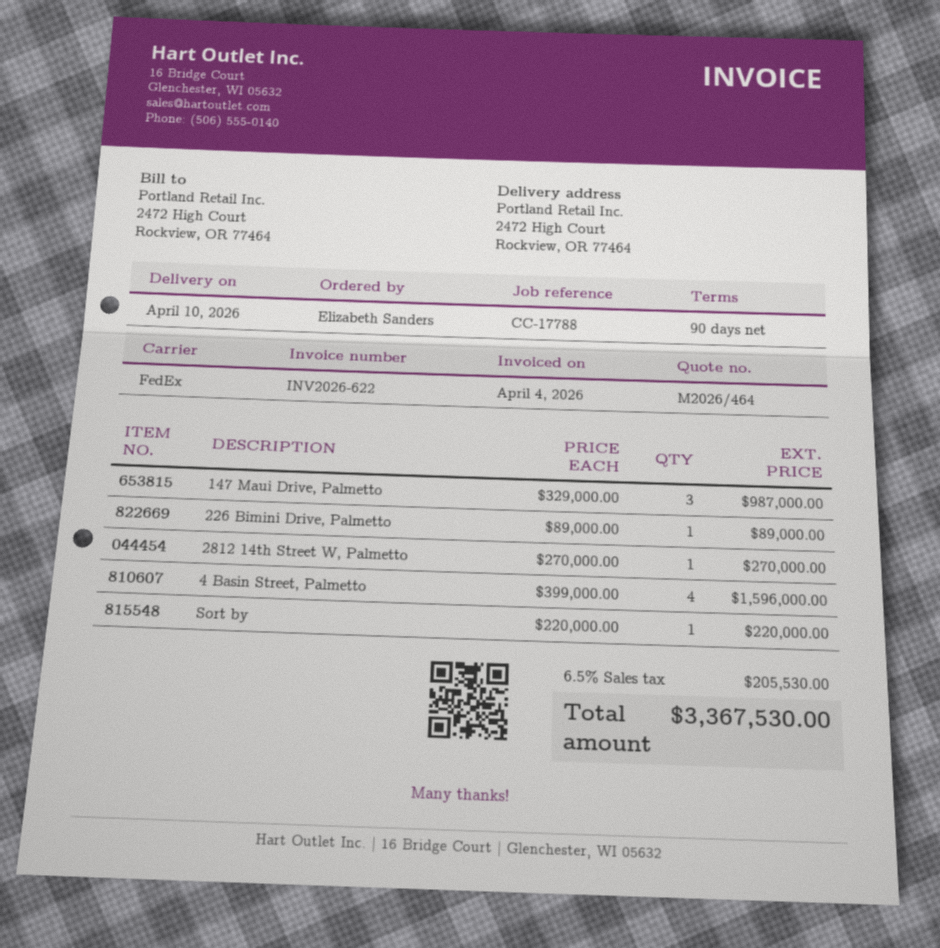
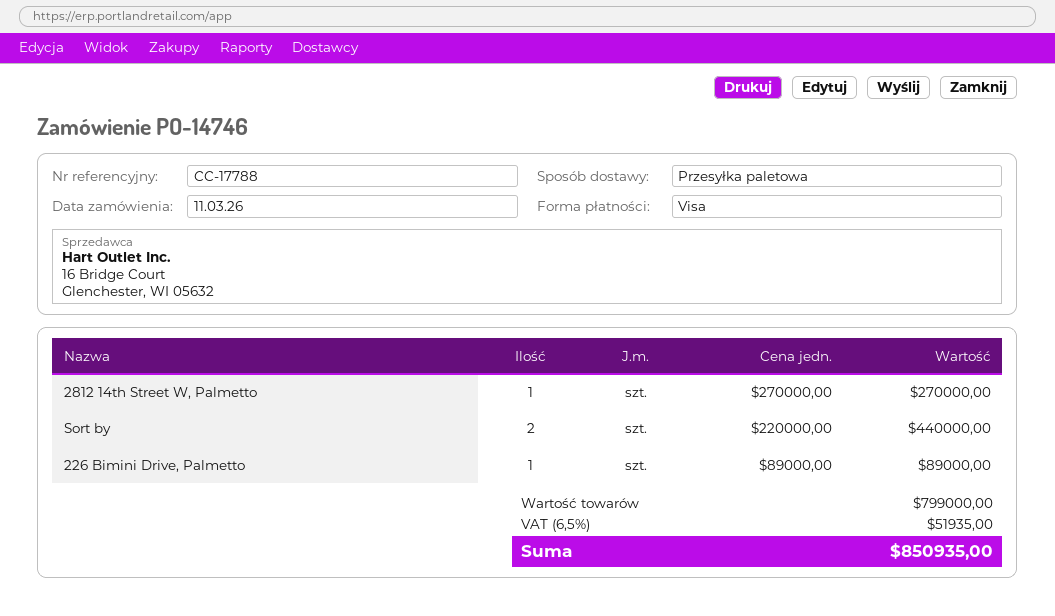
shipping method: FedEx -> pallet freight
147 Maui Drive, Palmetto: 3 x 329000.00 = 987000.00 -> none
4 Basin Street, Palmetto: 4 x 399000.00 = 1596000.00 -> none
Sort by: 1 x 220000.00 = 220000.00 -> 2 x 220000.00 = 440000.00
tax: 6.5% = 205530.00 -> 6.5% = 51935.00
total: 3367530.00 -> 850935.00

